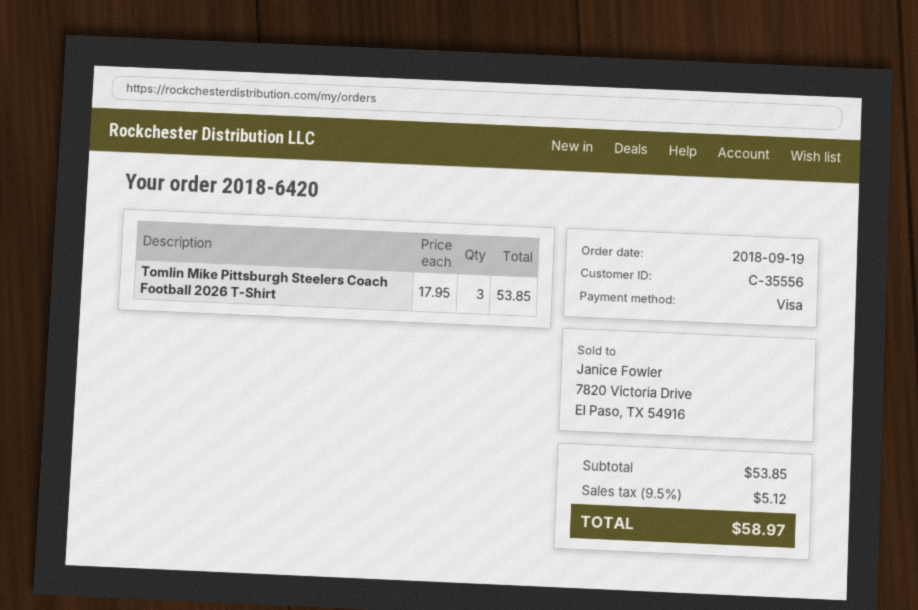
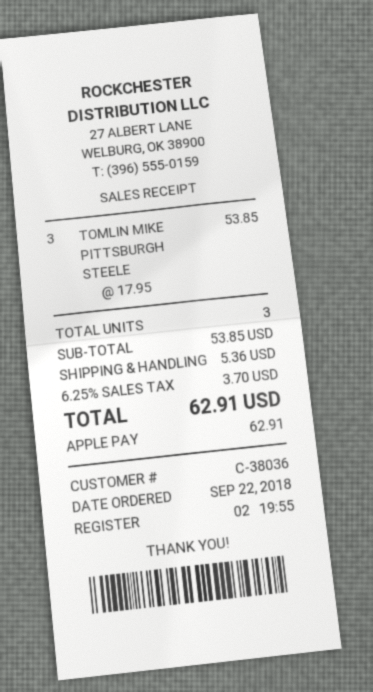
order date: 2018-09-19 -> 2018-09-22
customer number: C-35556 -> C-38036
payment method: Visa -> Apple Pay
shipping: none -> 5.36
tax: 9.5% = 5.12 -> 6.25% = 3.70
total: 58.97 -> 62.91

